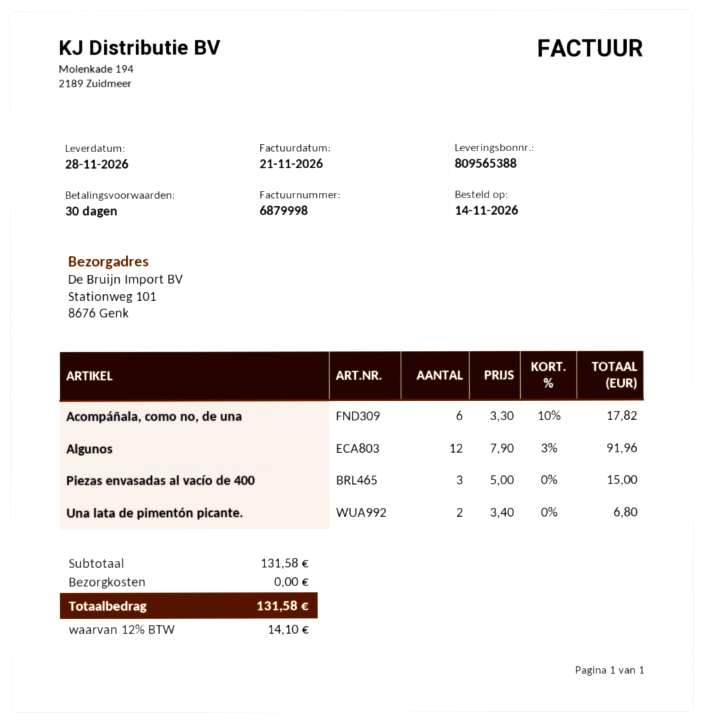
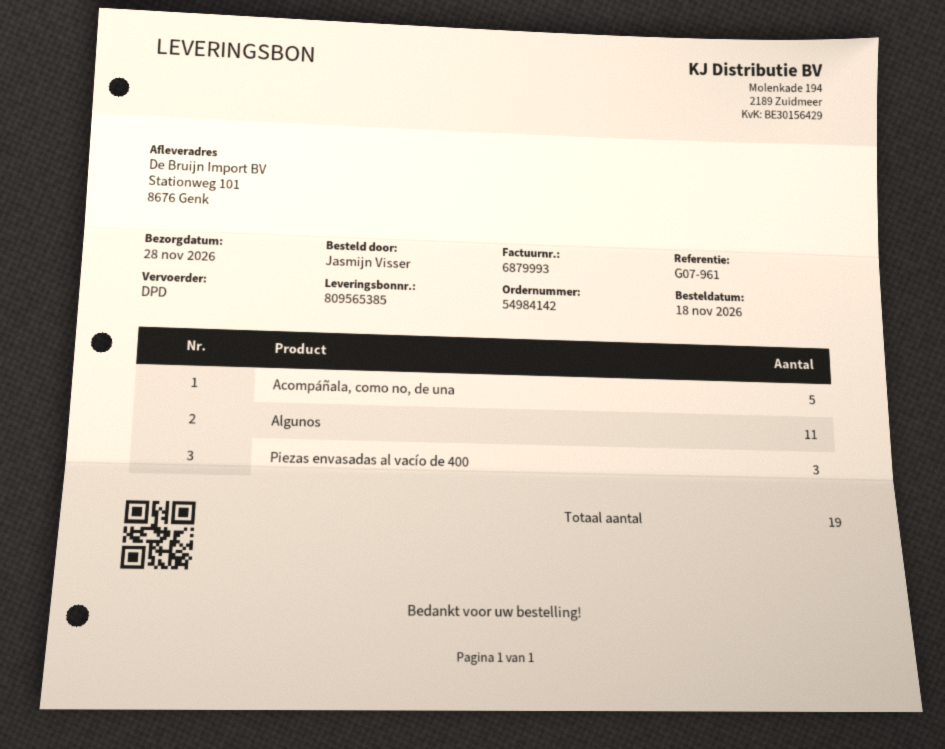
order date: 2026-11-14 -> 2026-11-18
delivery note number: 809565388 -> 809565385
invoice number: 6879998 -> 6879993
Acompáñala, como no, de una: 6 -> 5
Algunos: 12 -> 11
Una lata de pimentón picante.: 2 -> none

